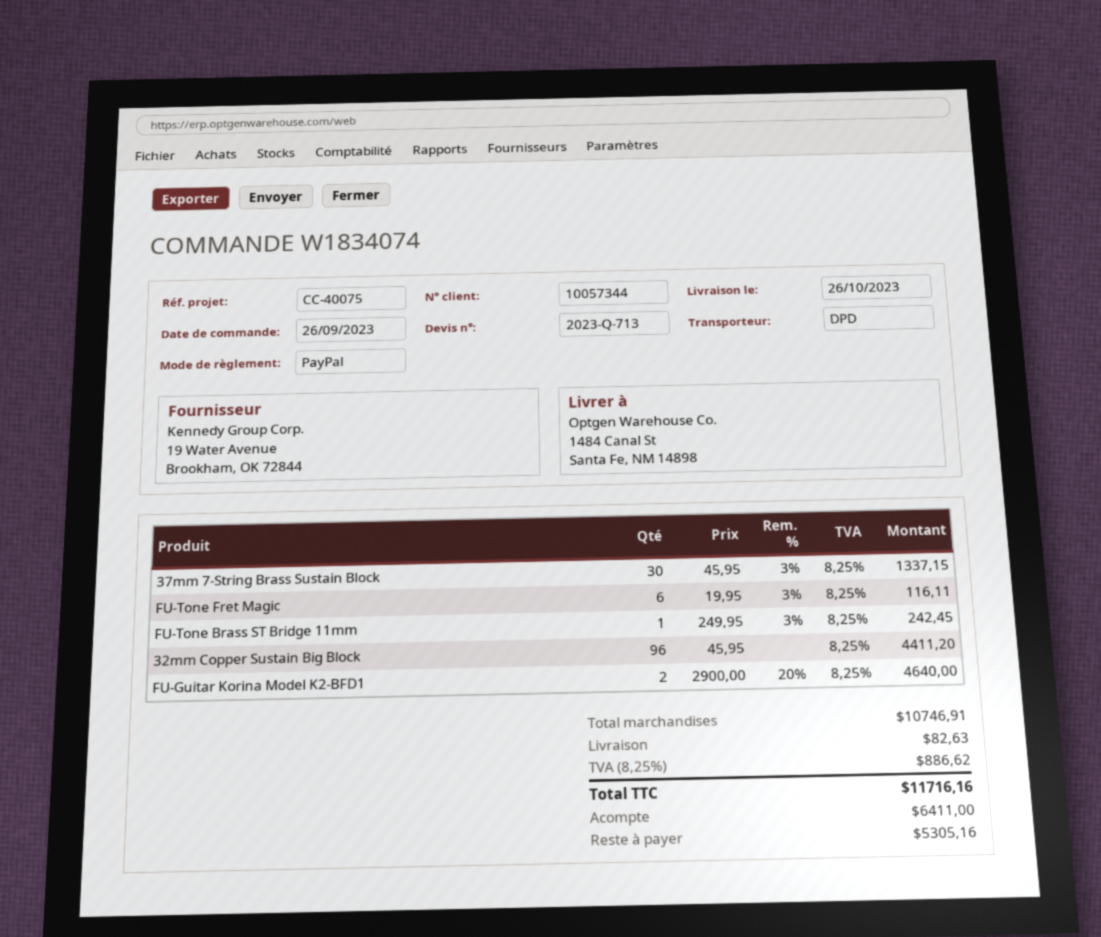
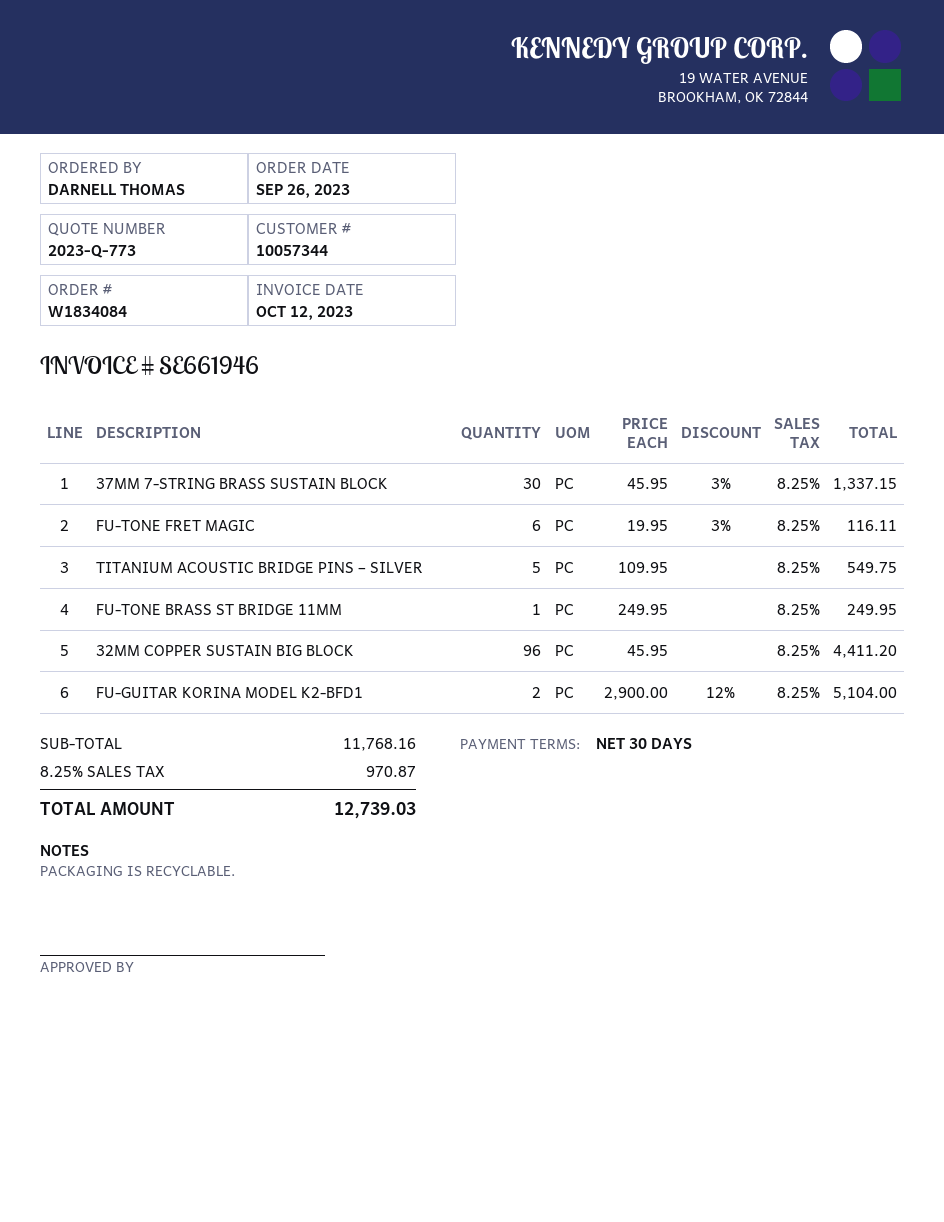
quote number: 2023-Q-713 -> 2023-Q-773
order number: W1834074 -> W1834084
FU-Tone Brass ST Bridge 11mm: 1 x 249.95 - 3% = 242.45 -> 1 x 249.95 = 249.95
FU-Guitar Korina Model K2-BFD1: 2 x 2900.00 - 20% = 4640.00 -> 2 x 2900.00 - 12% = 5104.00
TITANIUM ACOUSTIC BRIDGE PINS – SILVER: none -> 5 x 109.95 = 549.75
subtotal: 10746.91 -> 11768.16
shipping: 82.63 -> none
tax: 8.25% = 886.62 -> 8.25% = 970.87
total: 11716.16 -> 12739.03

